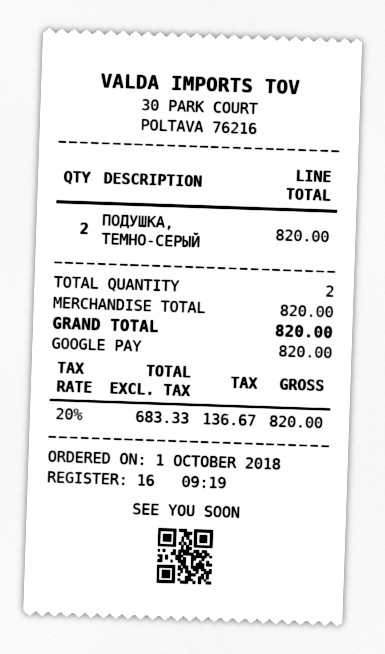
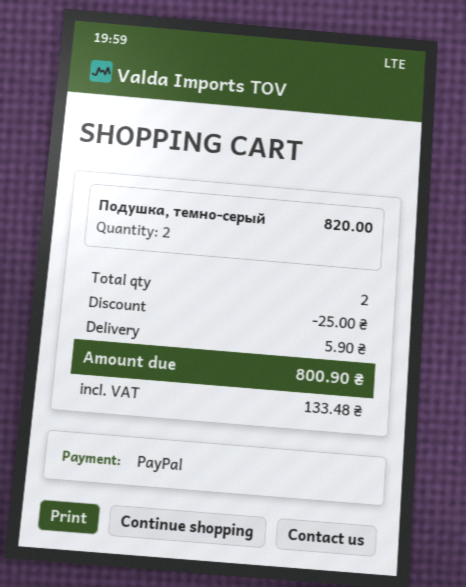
payment method: Google Pay -> PayPal
discount: none -> 25.00
shipping: none -> 5.90
tax: 136.67 -> 133.48
total: 820.00 -> 800.90

